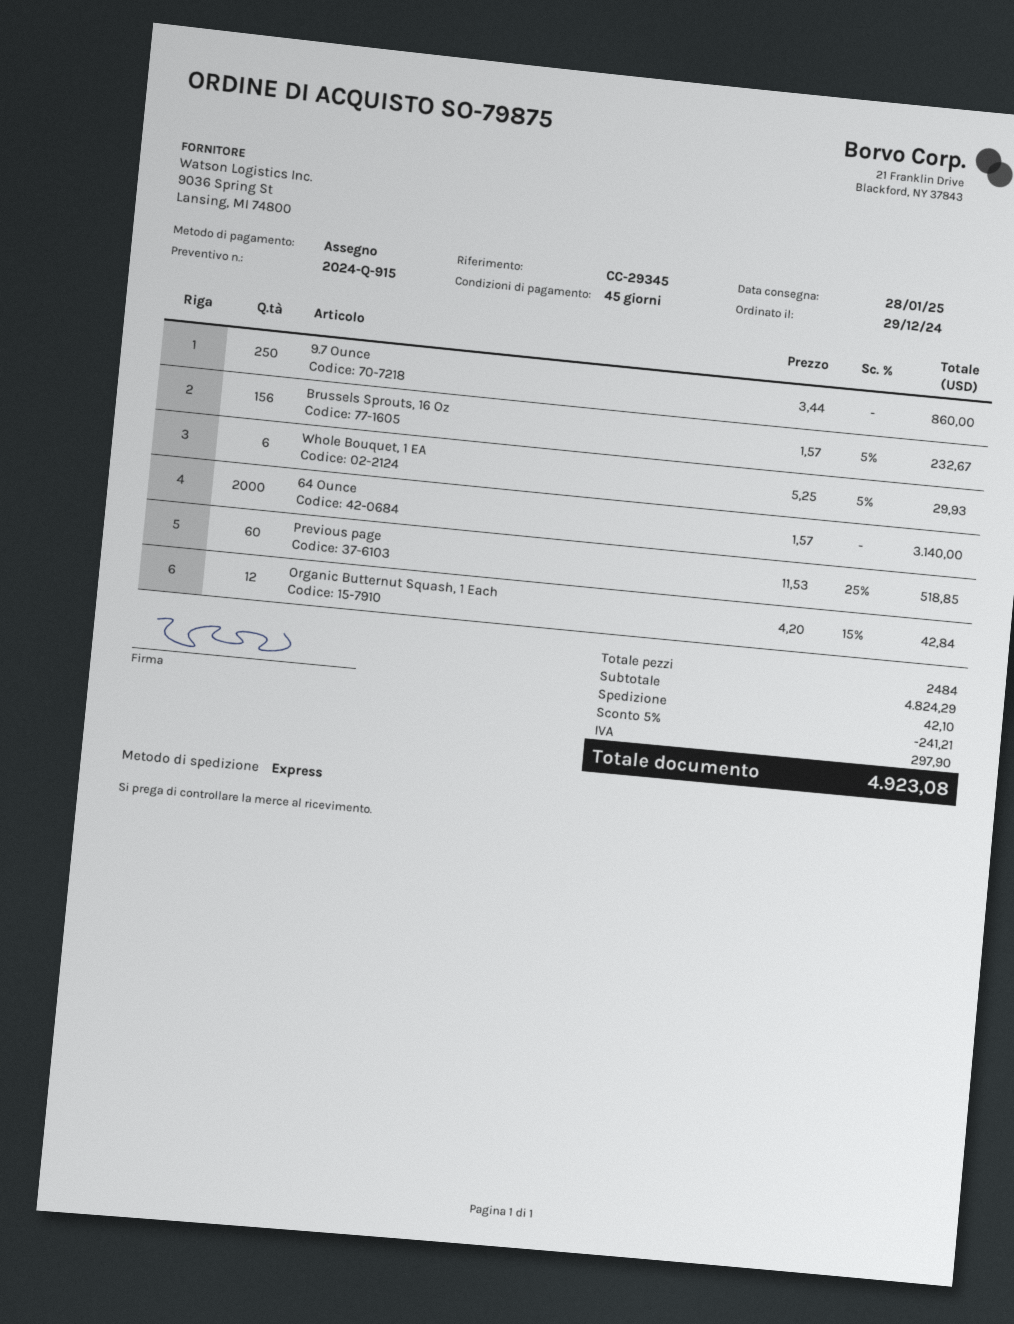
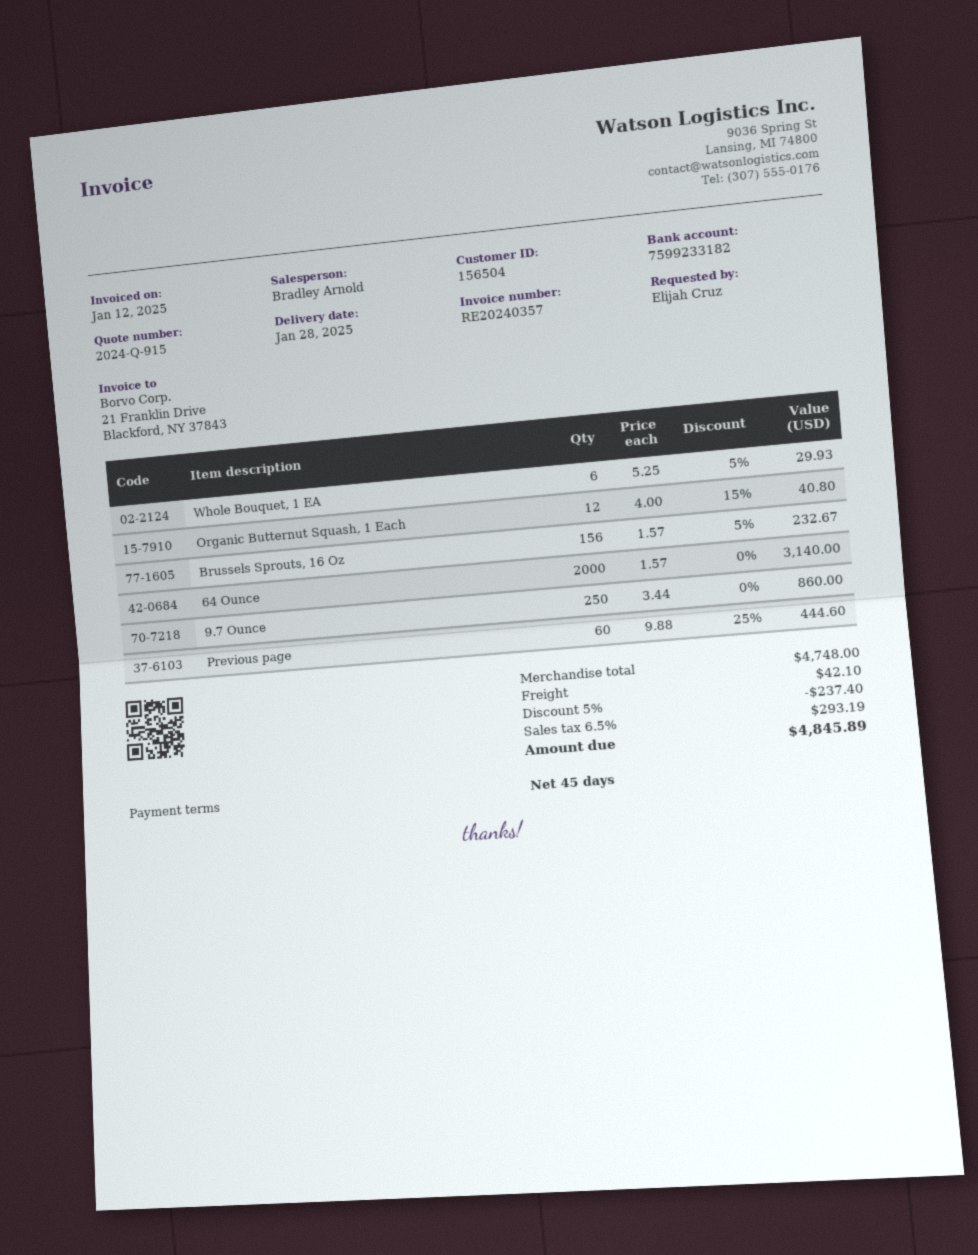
Previous page: 60 x 11.53 - 25% = 518.85 -> 60 x 9.88 - 25% = 444.60
Organic Butternut Squash, 1 Each: 12 x 4.20 - 15% = 42.84 -> 12 x 4.00 - 15% = 40.80
subtotal: 4824.29 -> 4748.00
discount: 5% = 241.21 -> 5% = 237.40
tax: 297.90 -> 293.19
total: 4923.08 -> 4845.89

